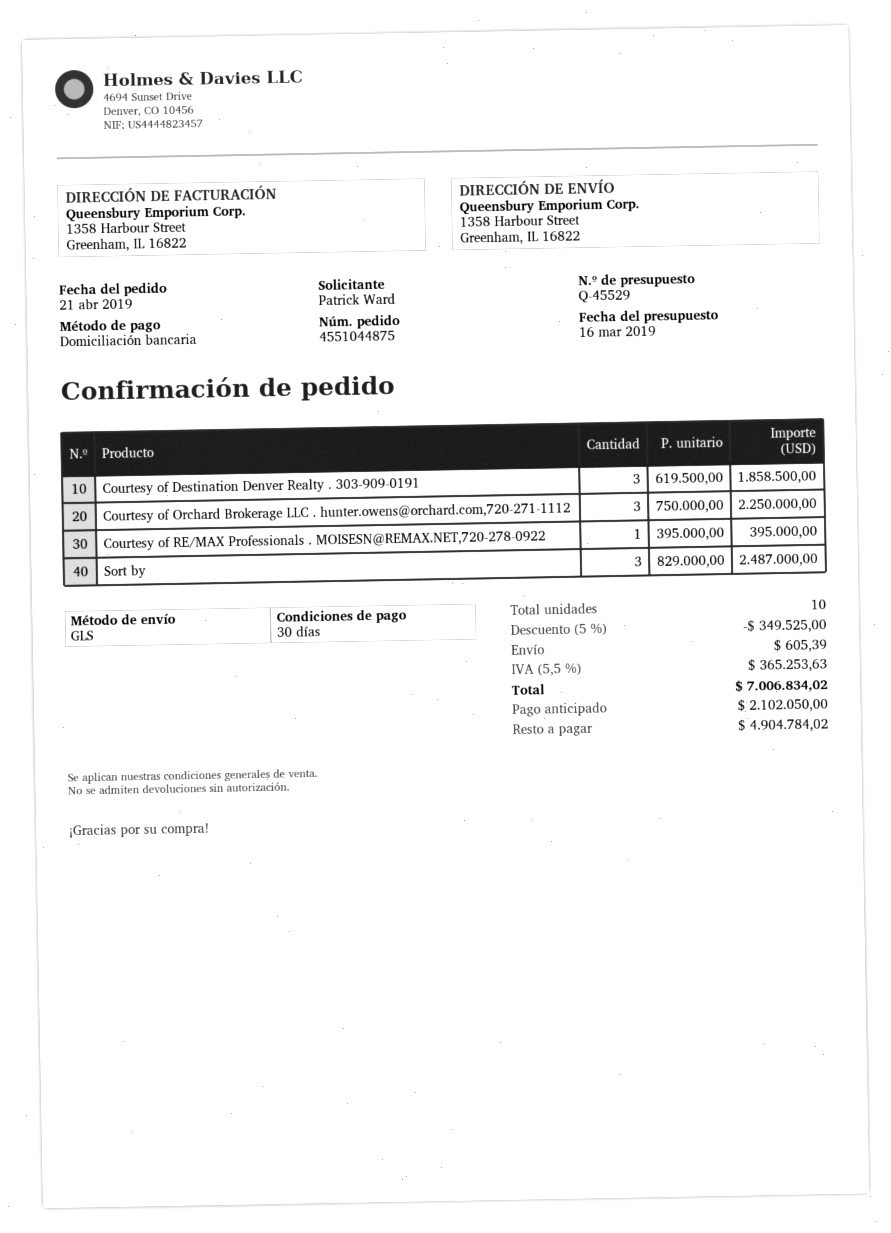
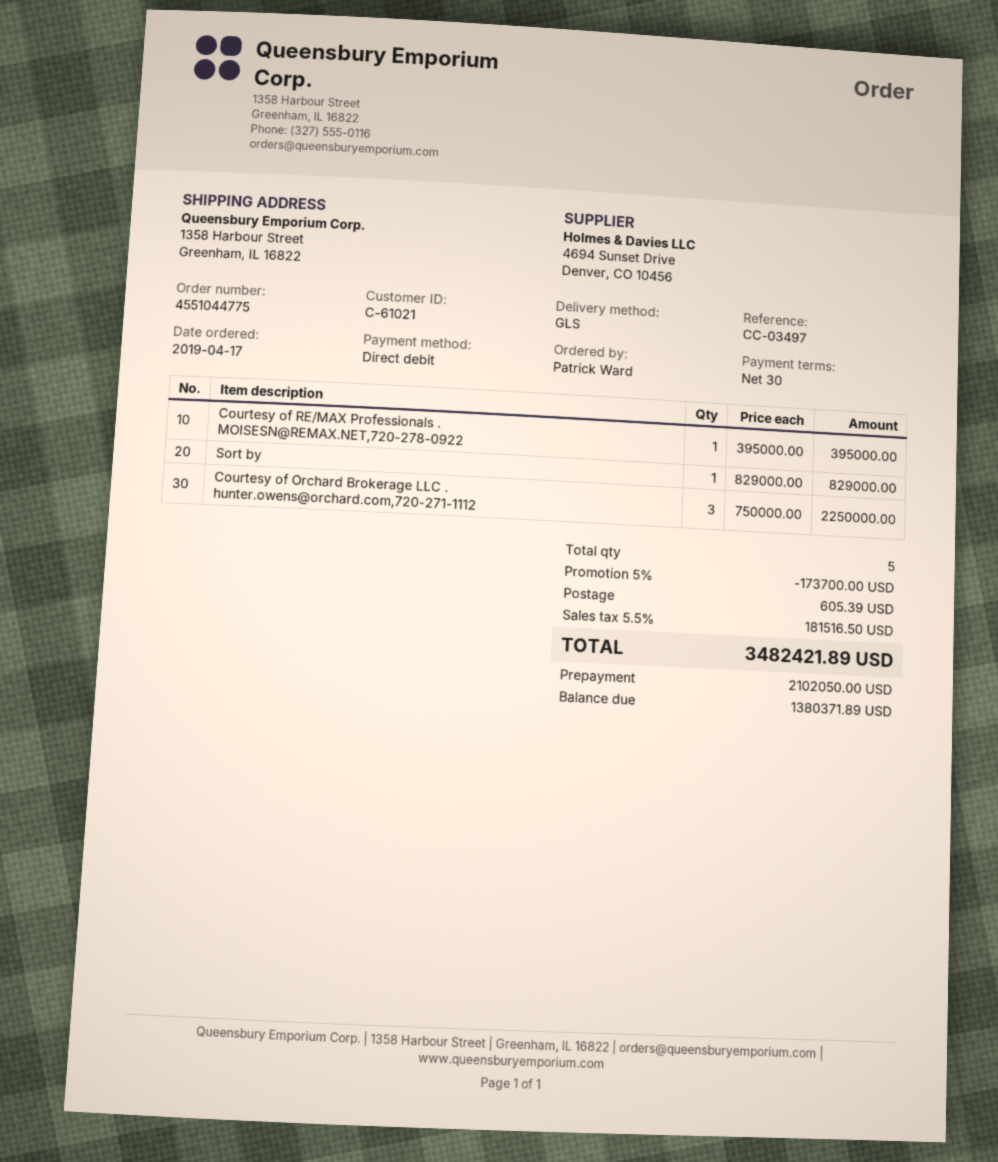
order number: 4551044875 -> 4551044775
order date: 2019-04-21 -> 2019-04-17
Courtesy of Destination Denver Realty . 303-909-0191: 3 x 619500.00 = 1858500.00 -> none
Sort by: 3 x 829000.00 = 2487000.00 -> 1 x 829000.00 = 829000.00
total quantity: 10 -> 5
discount: 5% = 349525.00 -> 5% = 173700.00
tax: 5.5% = 365253.63 -> 5.5% = 181516.50
total: 7006834.02 -> 3482421.89
balance: 4904784.02 -> 1380371.89

